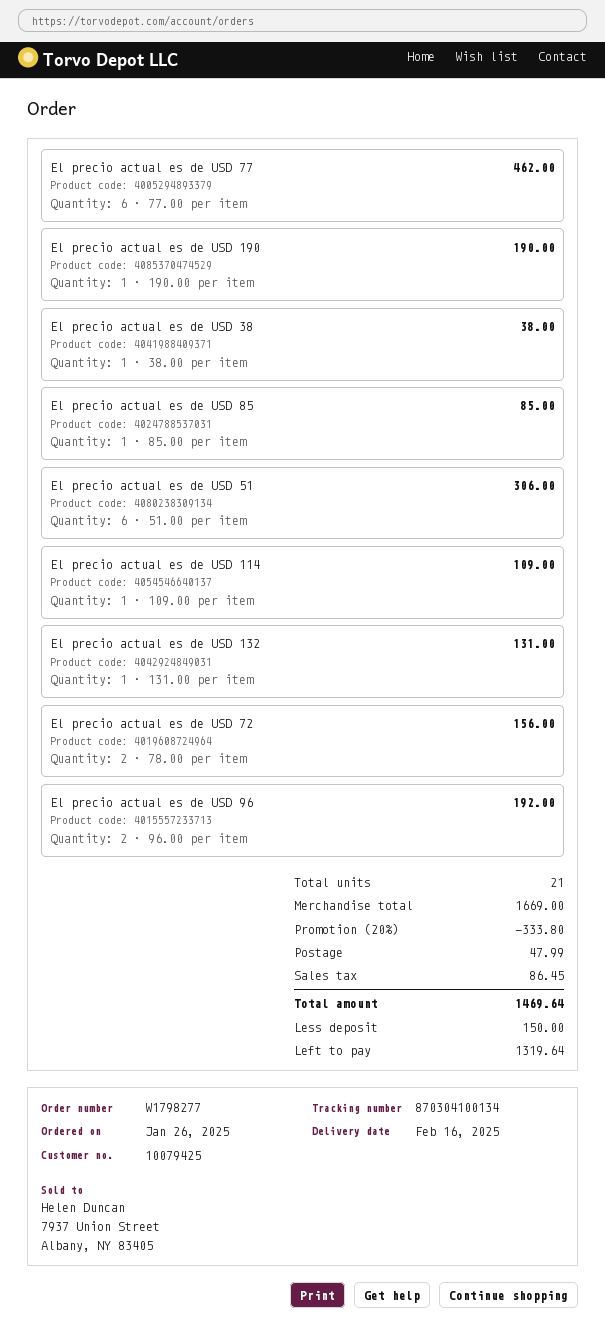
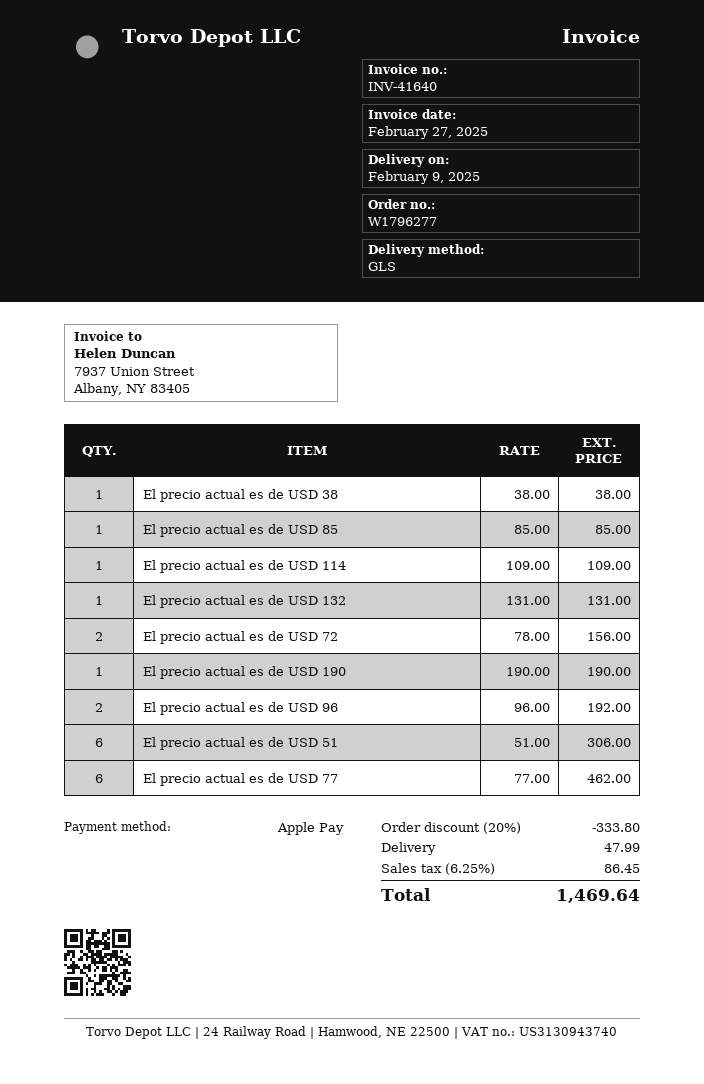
order number: W1798277 -> W1796277
delivery date: 2025-02-16 -> 2025-02-09

